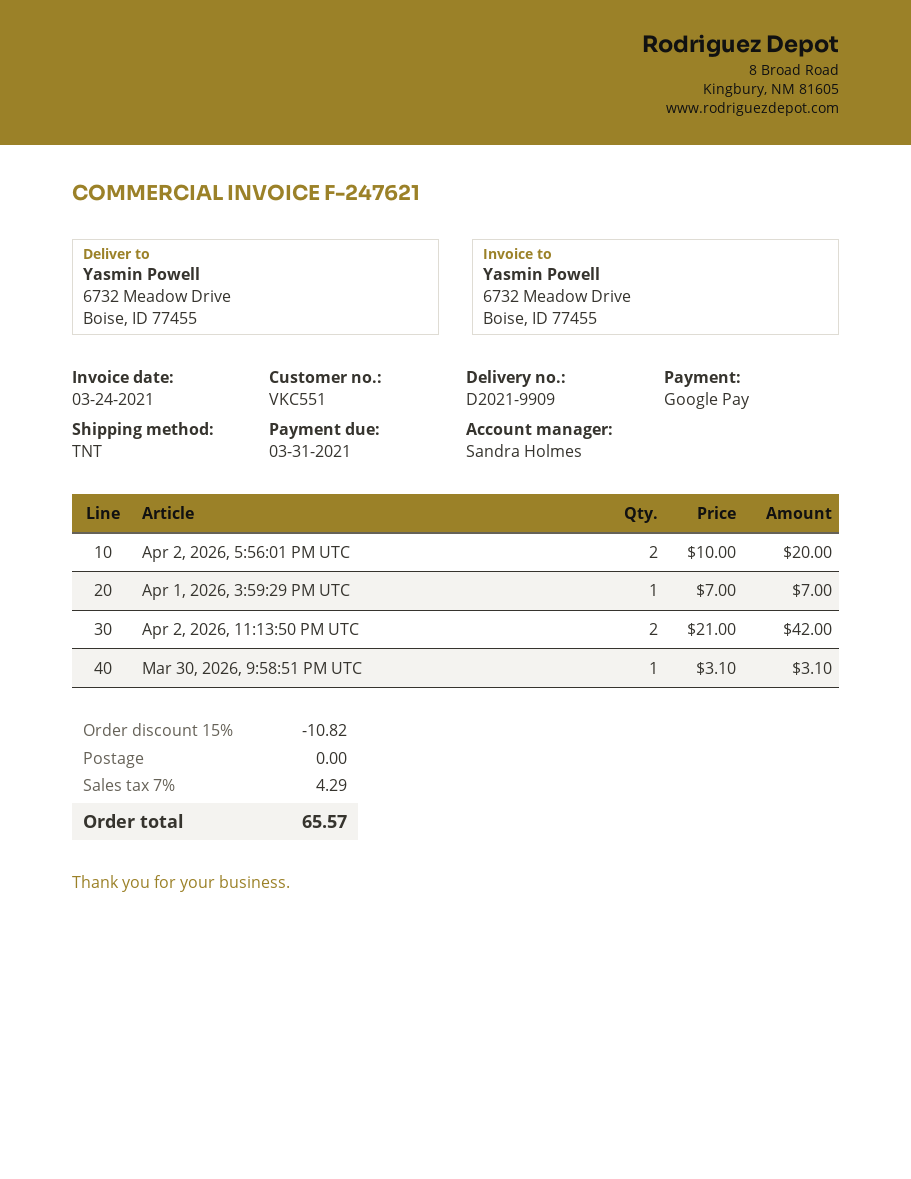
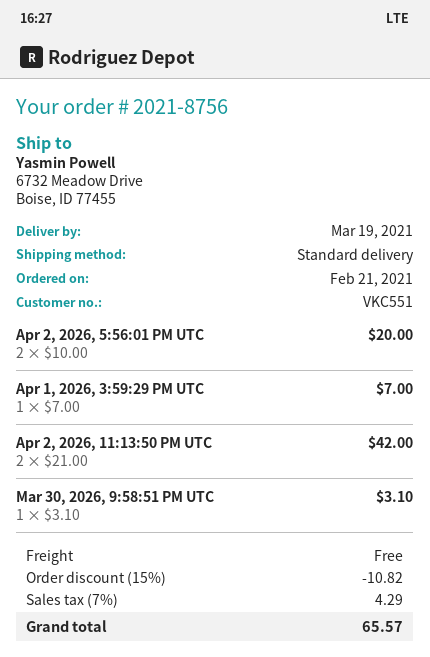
shipping method: TNT -> standard

